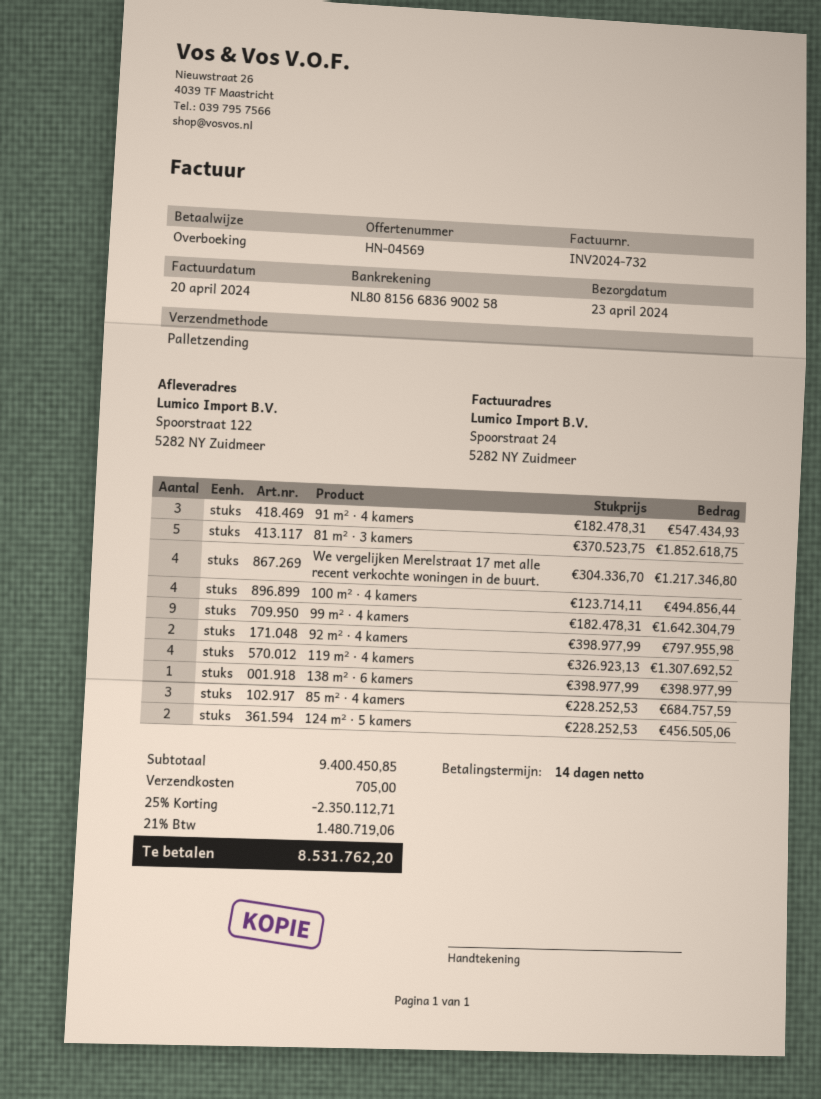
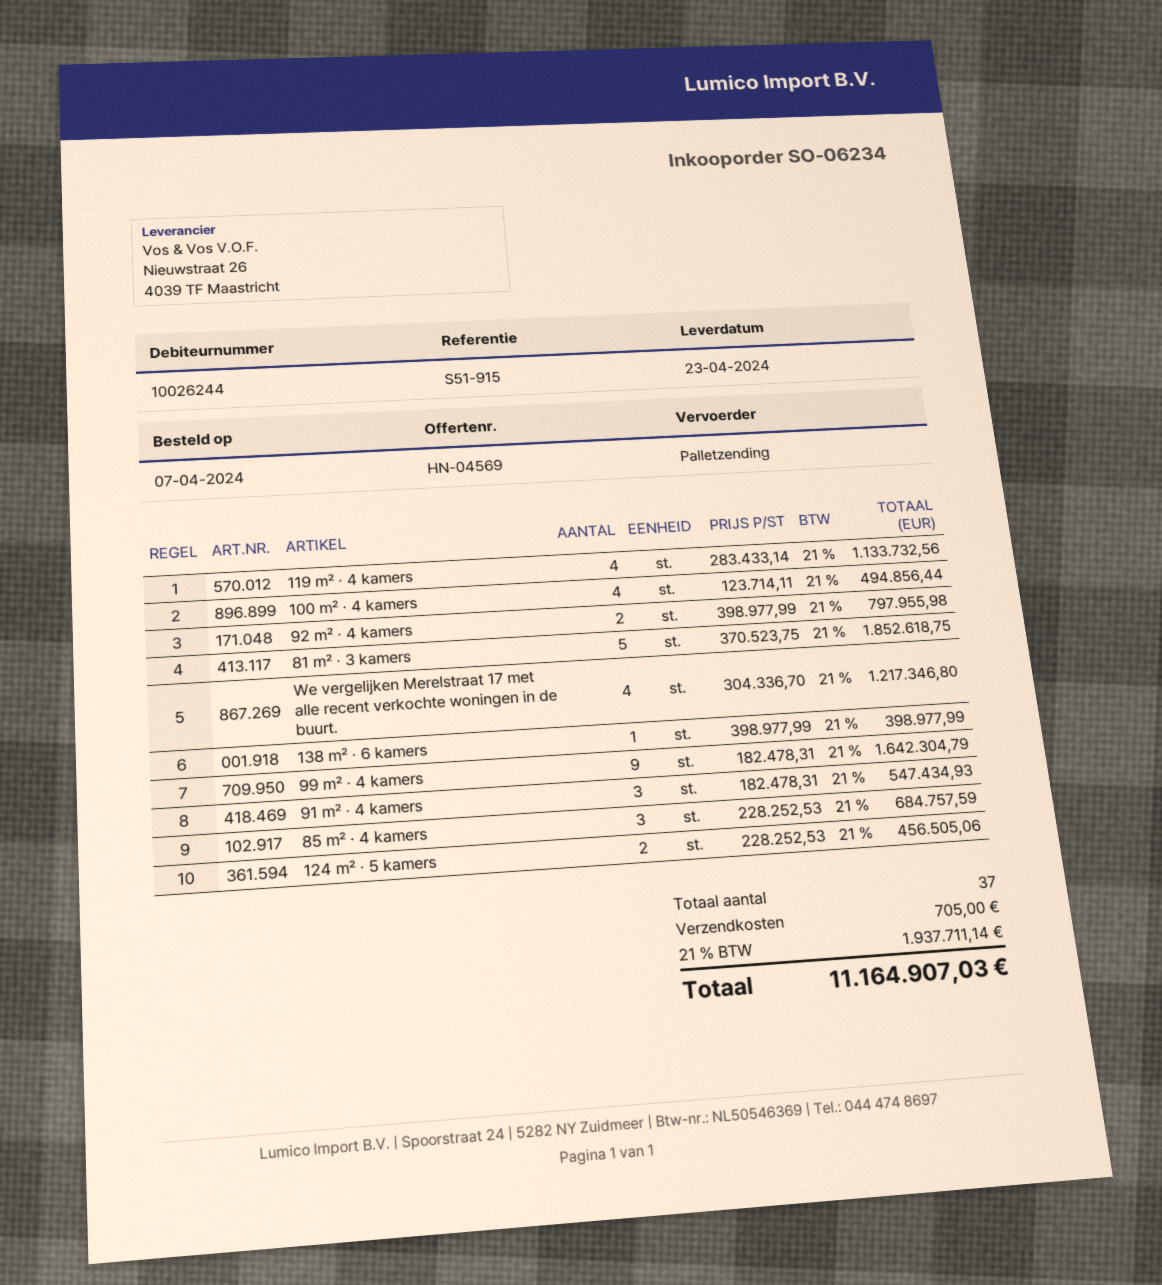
119 m² · 4 kamers: 4 x 326923.13 = 1307692.52 -> 4 x 283433.14 = 1133732.56
discount: 25% = 2350112.71 -> none
tax: 21% = 1480719.06 -> 21% = 1937711.14
total: 8531762.20 -> 11164907.03

